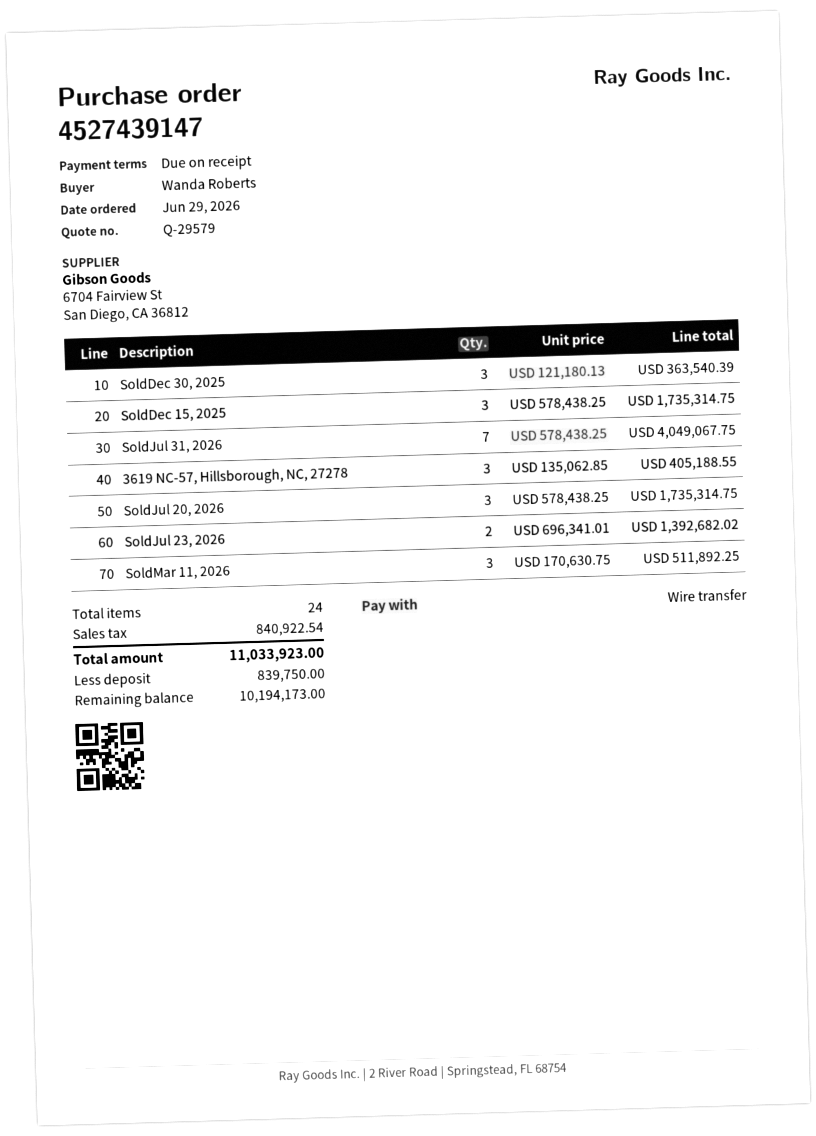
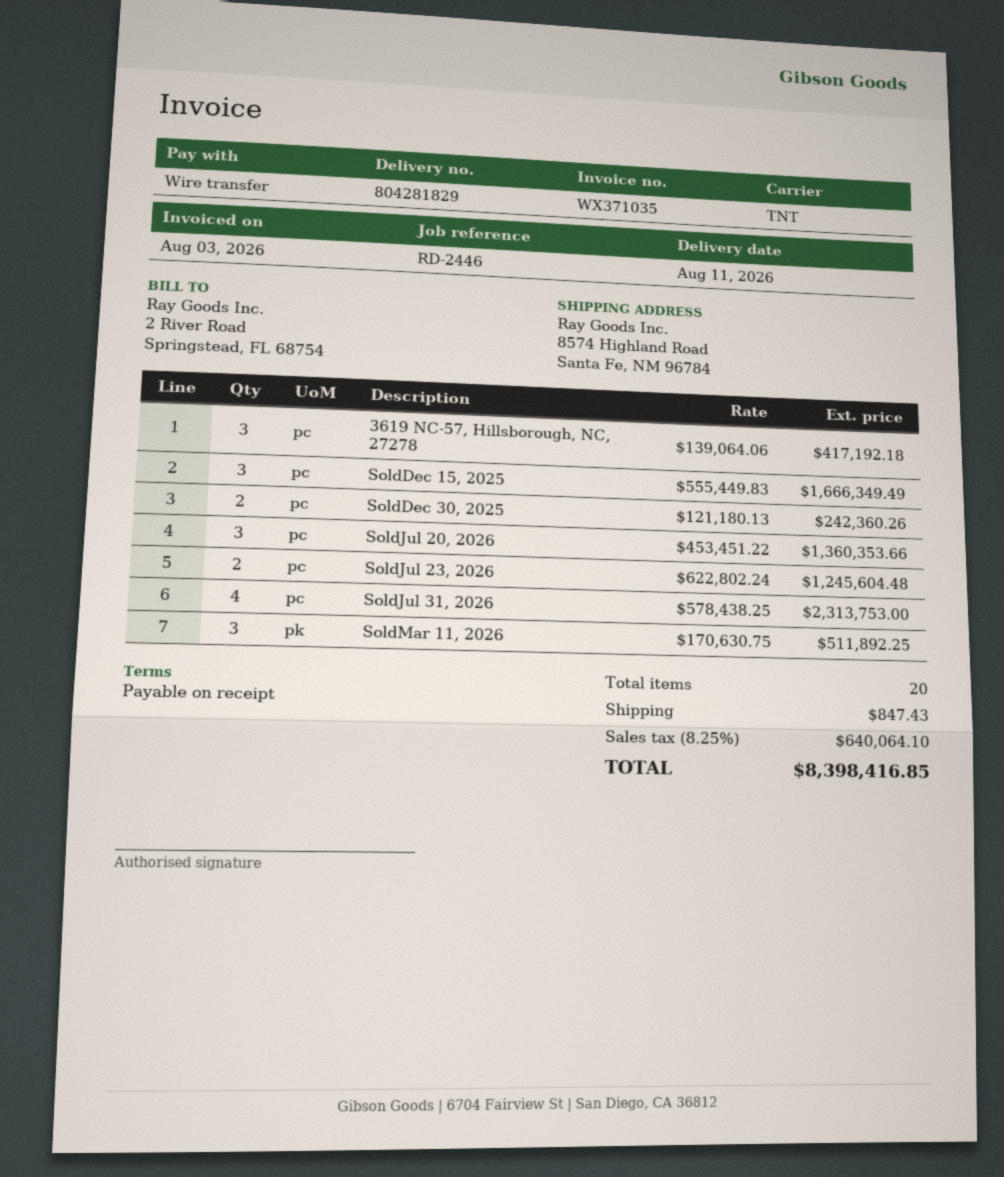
SoldDec 30, 2025: 3 x 121180.13 = 363540.39 -> 2 x 121180.13 = 242360.26
SoldDec 15, 2025: 3 x 578438.25 = 1735314.75 -> 3 x 555449.83 = 1666349.49
SoldJul 31, 2026: 7 x 578438.25 = 4049067.75 -> 4 x 578438.25 = 2313753.00
3619 NC-57, Hillsborough, NC, 27278: 3 x 135062.85 = 405188.55 -> 3 x 139064.06 = 417192.18
SoldJul 20, 2026: 3 x 578438.25 = 1735314.75 -> 3 x 453451.22 = 1360353.66
SoldJul 23, 2026: 2 x 696341.01 = 1392682.02 -> 2 x 622802.24 = 1245604.48
total quantity: 24 -> 20
shipping: none -> 847.43
tax: 840922.54 -> 640064.10
total: 11033923.00 -> 8398416.85

